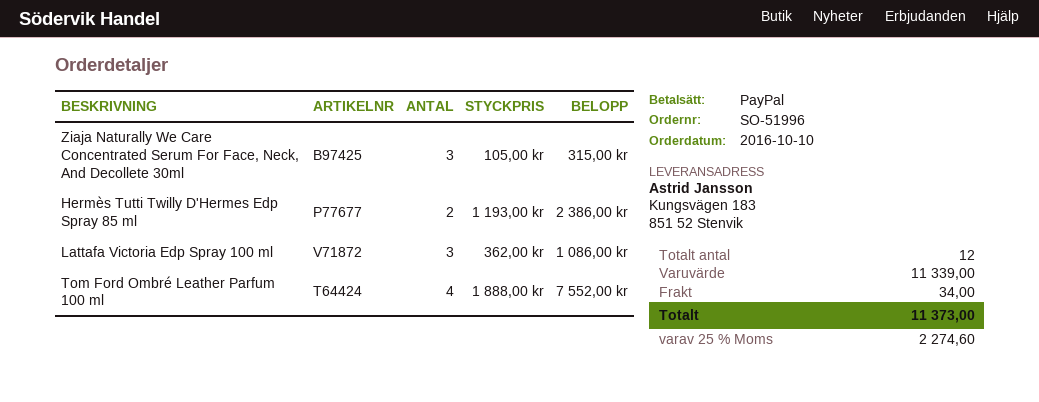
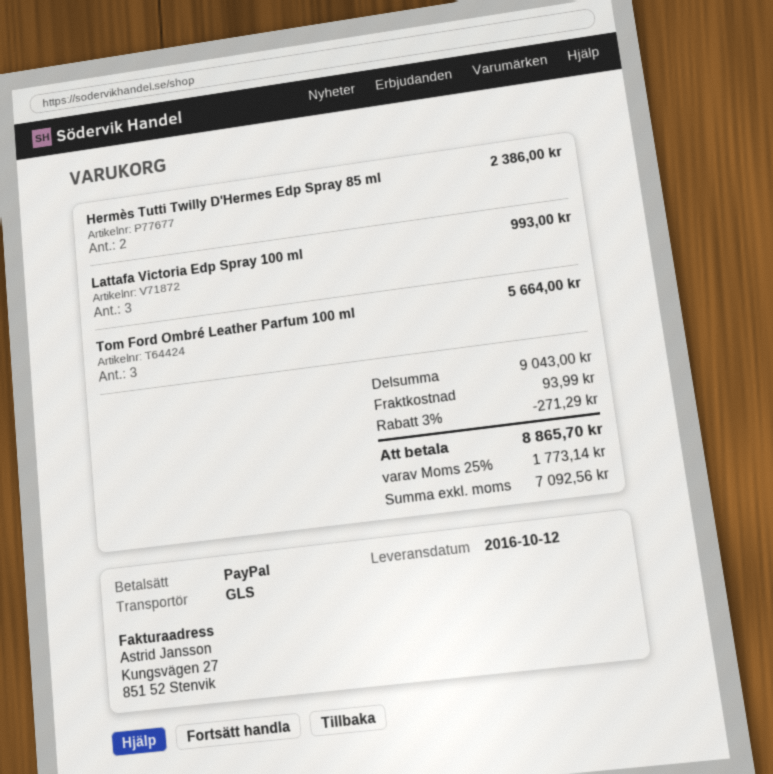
Ziaja Naturally We Care Concentrated Serum For Face, Neck, And Decollete 30ml: 3 for 315.00 -> none
Lattafa Victoria Edp Spray 100 ml: 3 for 1086.00 -> 3 for 993.00
Tom Ford Ombré Leather Parfum 100 ml: 4 for 7552.00 -> 3 for 5664.00
subtotal: 11339.00 -> 9043.00
discount: none -> 3% = 271.29
shipping: 34.00 -> 93.99
tax: 25% = 2274.60 -> 25% = 1773.14
total: 11373.00 -> 8865.70

